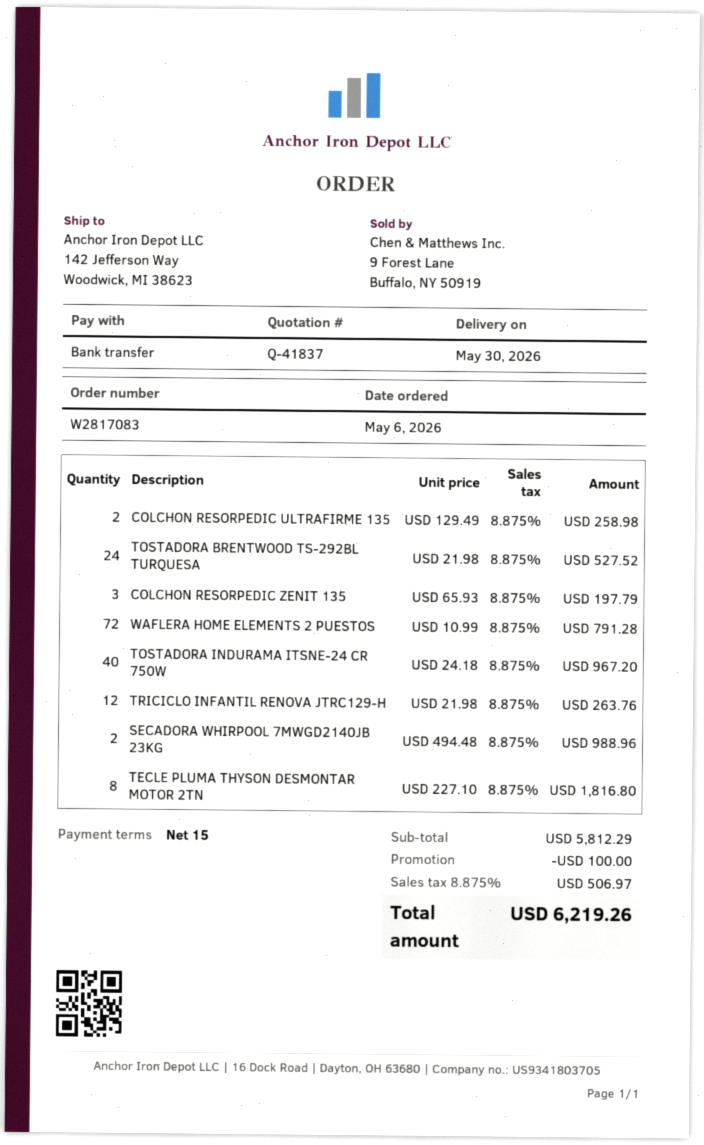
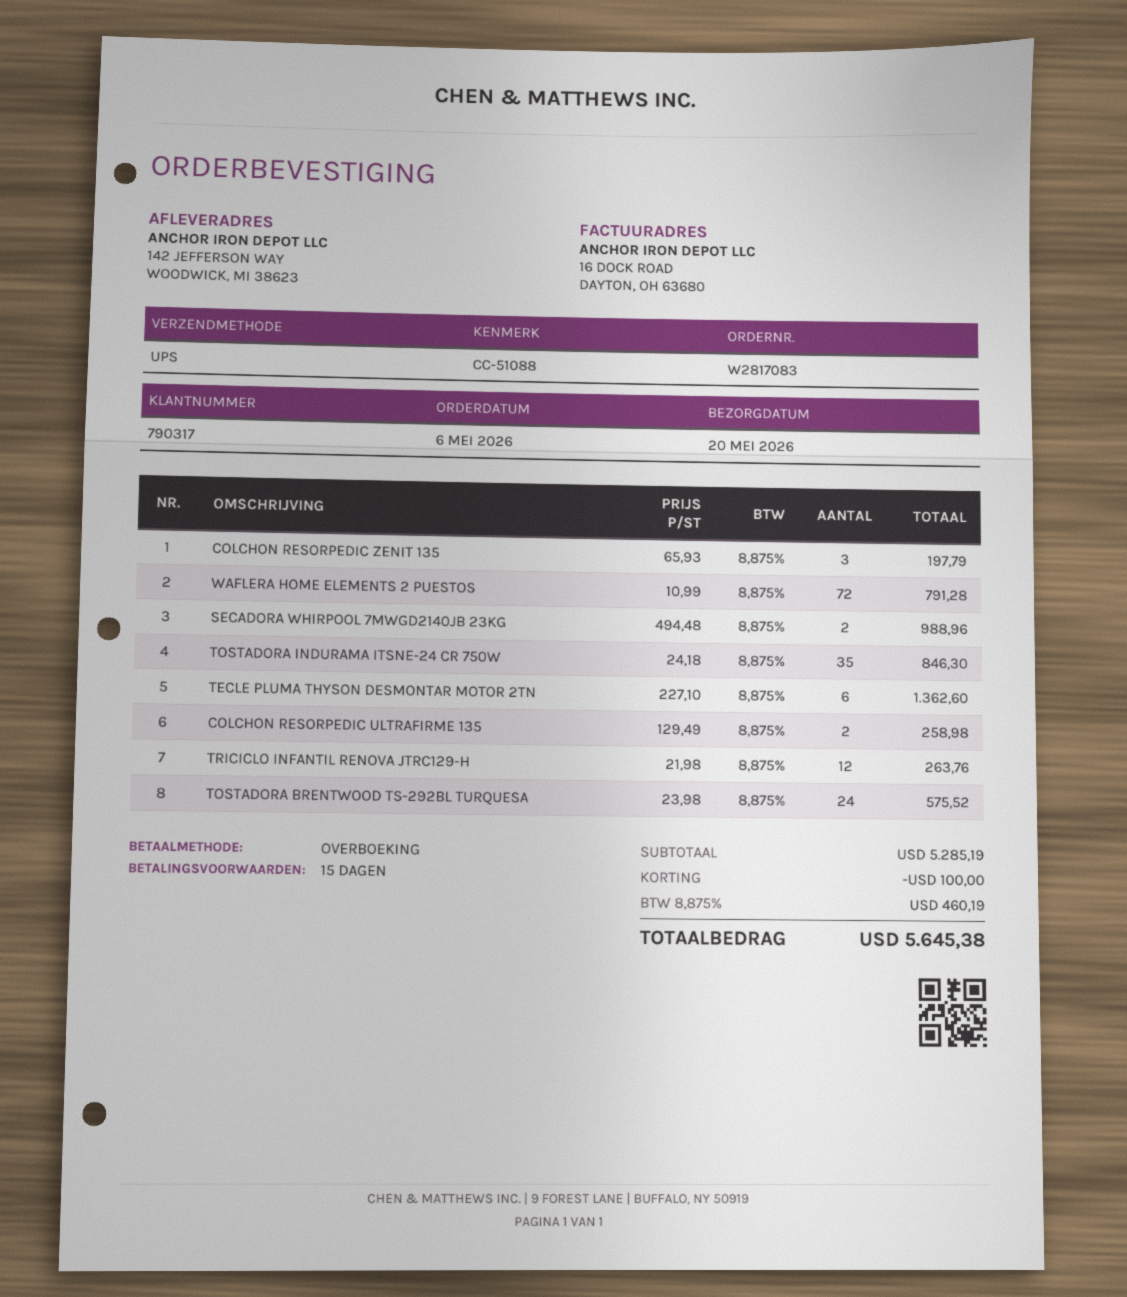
delivery date: 2026-05-30 -> 2026-05-20
TOSTADORA BRENTWOOD TS-292BL TURQUESA: 24 x 21.98 = 527.52 -> 24 x 23.98 = 575.52
TOSTADORA INDURAMA ITSNE-24 CR 750W: 40 x 24.18 = 967.20 -> 35 x 24.18 = 846.30
TECLE PLUMA THYSON DESMONTAR MOTOR 2TN: 8 x 227.10 = 1816.80 -> 6 x 227.10 = 1362.60
subtotal: 5812.29 -> 5285.19
tax: 8.875% = 506.97 -> 8.875% = 460.19
total: 6219.26 -> 5645.38

